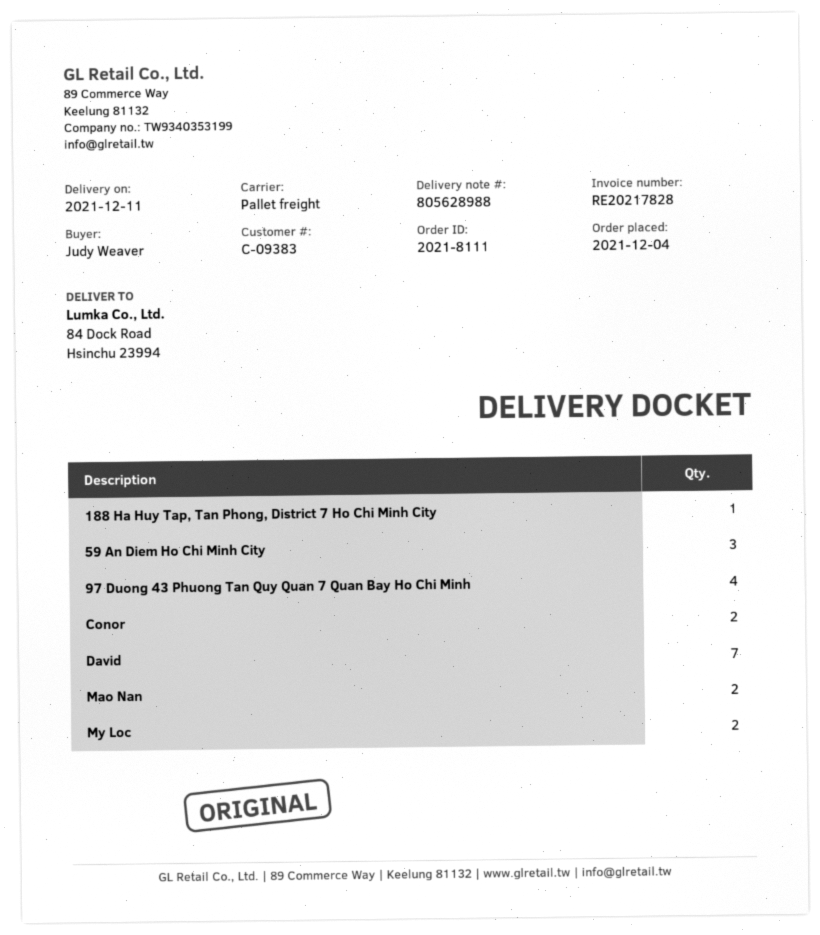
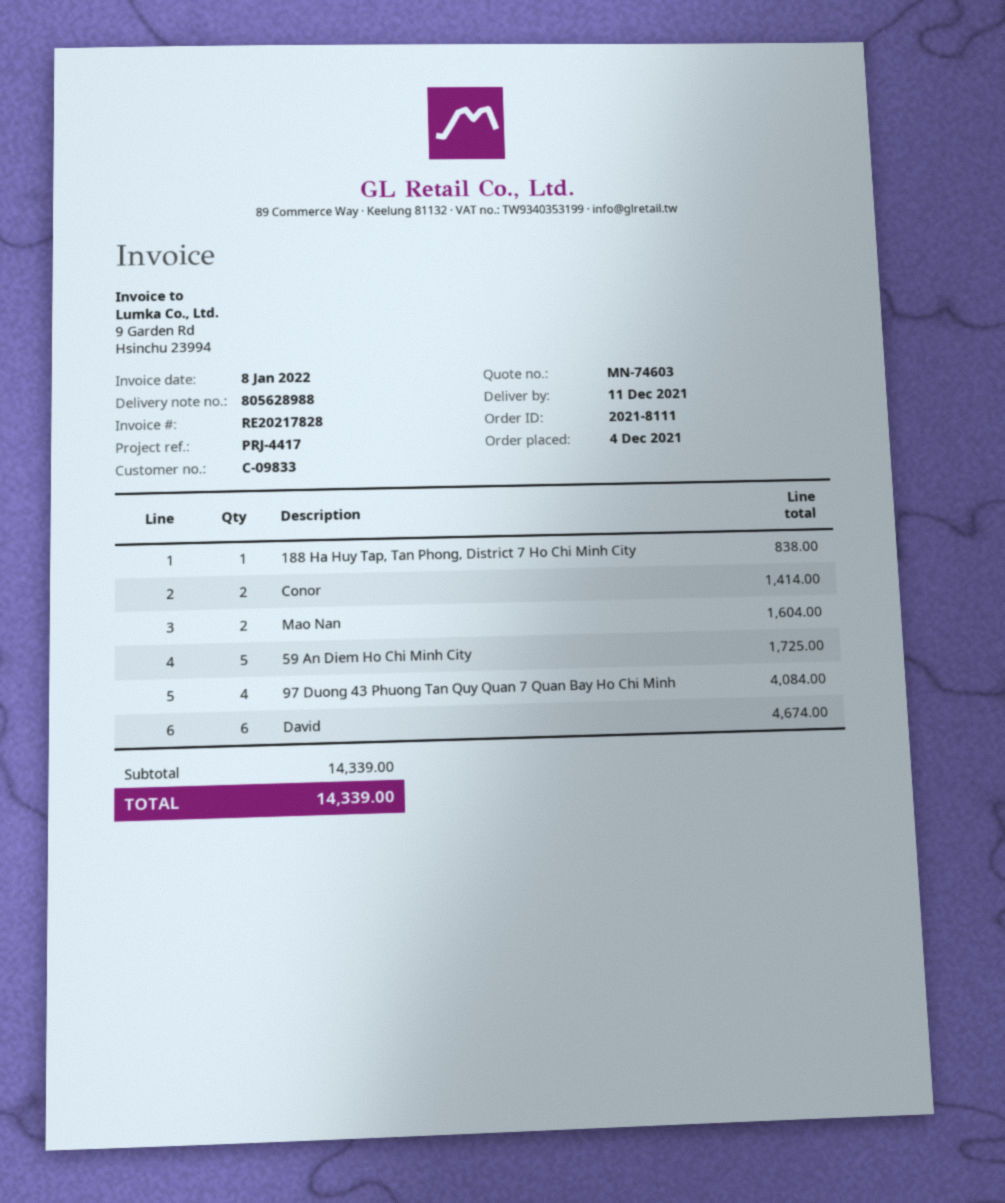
customer number: C-09383 -> C-09833
59 An Diem Ho Chi Minh City: 3 -> 5
David: 7 -> 6
My Loc: 2 -> none

